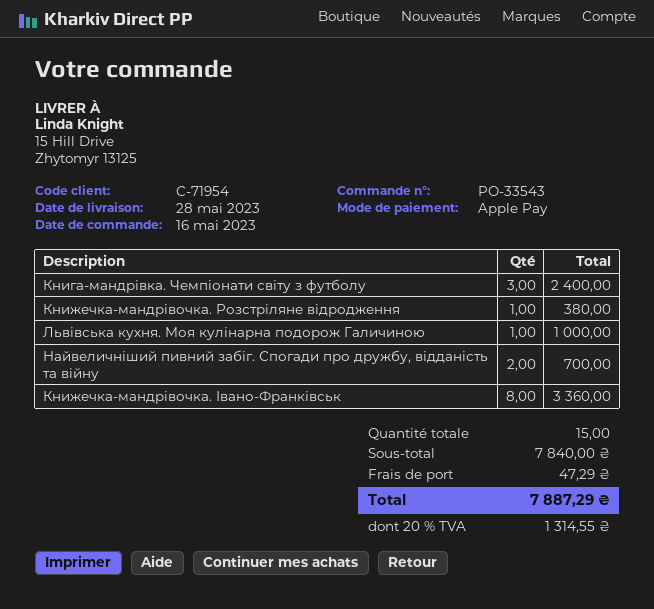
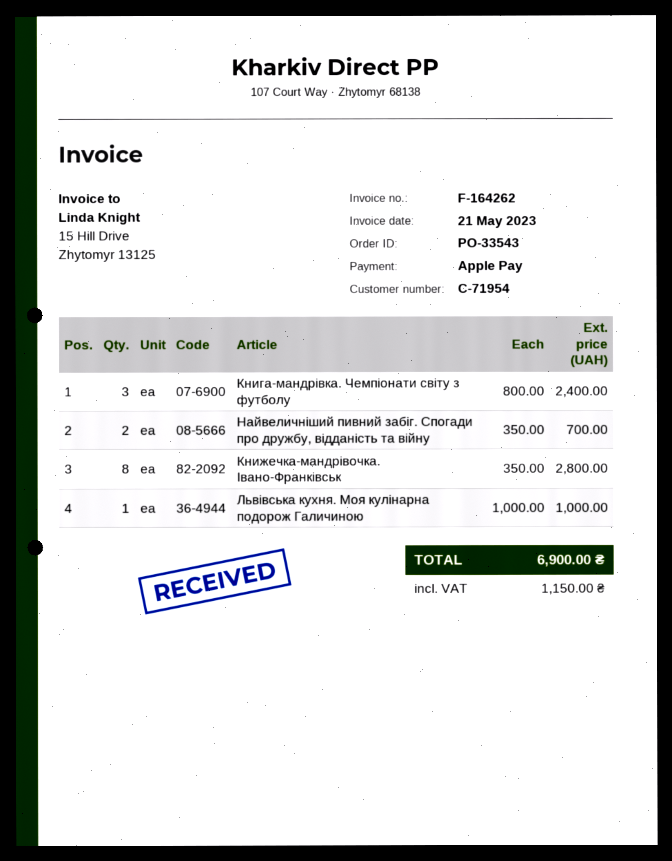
Книжечка-мандрівочка. Розстріляне відродження: 1 for 380.00 -> none
Книжечка-мандрівочка. Івано-Франківськ: 8 for 3360.00 -> 8 for 2800.00
shipping: 47.29 -> none
tax: 1314.55 -> 1150.00
total: 7887.29 -> 6900.00

